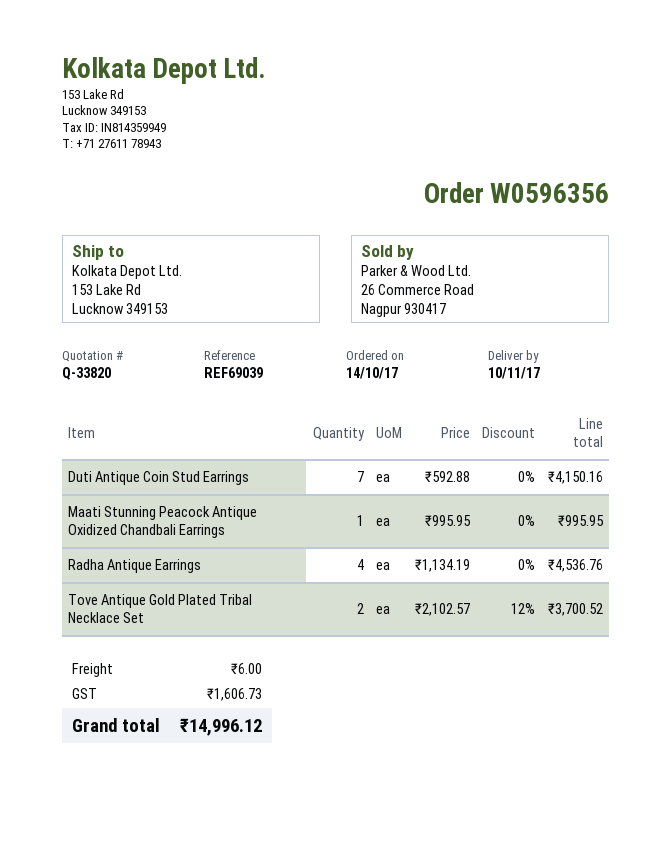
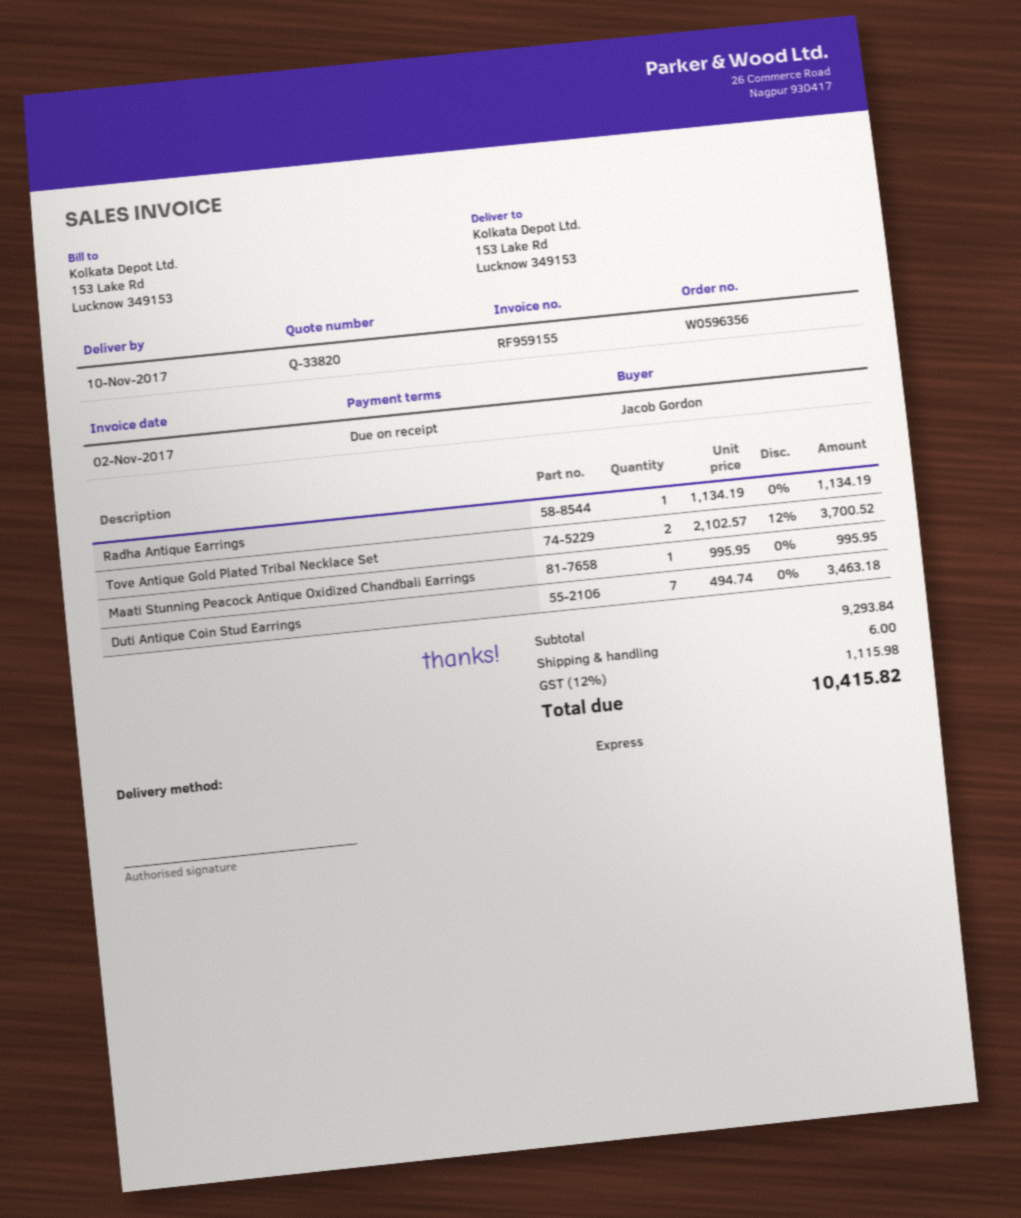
Duti Antique Coin Stud Earrings: 7 x 592.88 = 4150.16 -> 7 x 494.74 = 3463.18
Radha Antique Earrings: 4 x 1134.19 = 4536.76 -> 1 x 1134.19 = 1134.19
tax: 1606.73 -> 1115.98
total: 14996.12 -> 10415.82

